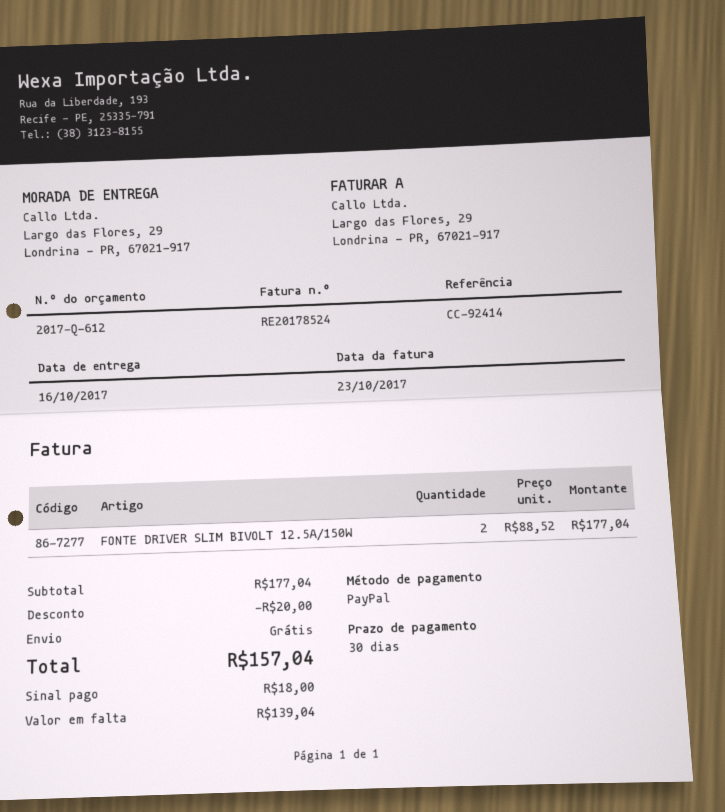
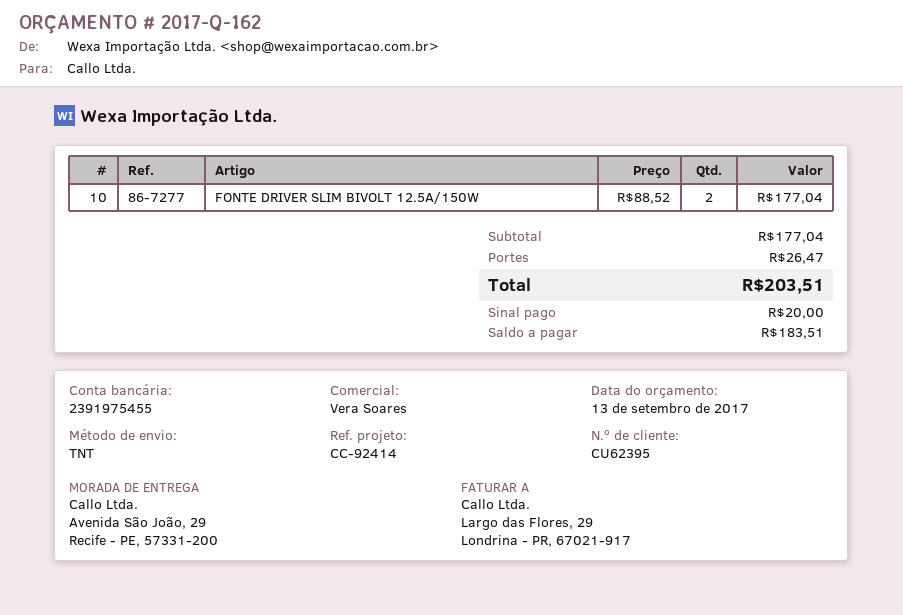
quote number: 2017-Q-612 -> 2017-Q-162
ship to: Largo das Flores, 29, Londrina - PR, 67021-917 -> Avenida São João, 29, Recife - PE, 57331-200
discount: 20.00 -> none
shipping: 0.00 -> 26.47
total: 157.04 -> 203.51
deposit: 18.00 -> 20.00
balance: 139.04 -> 183.51

